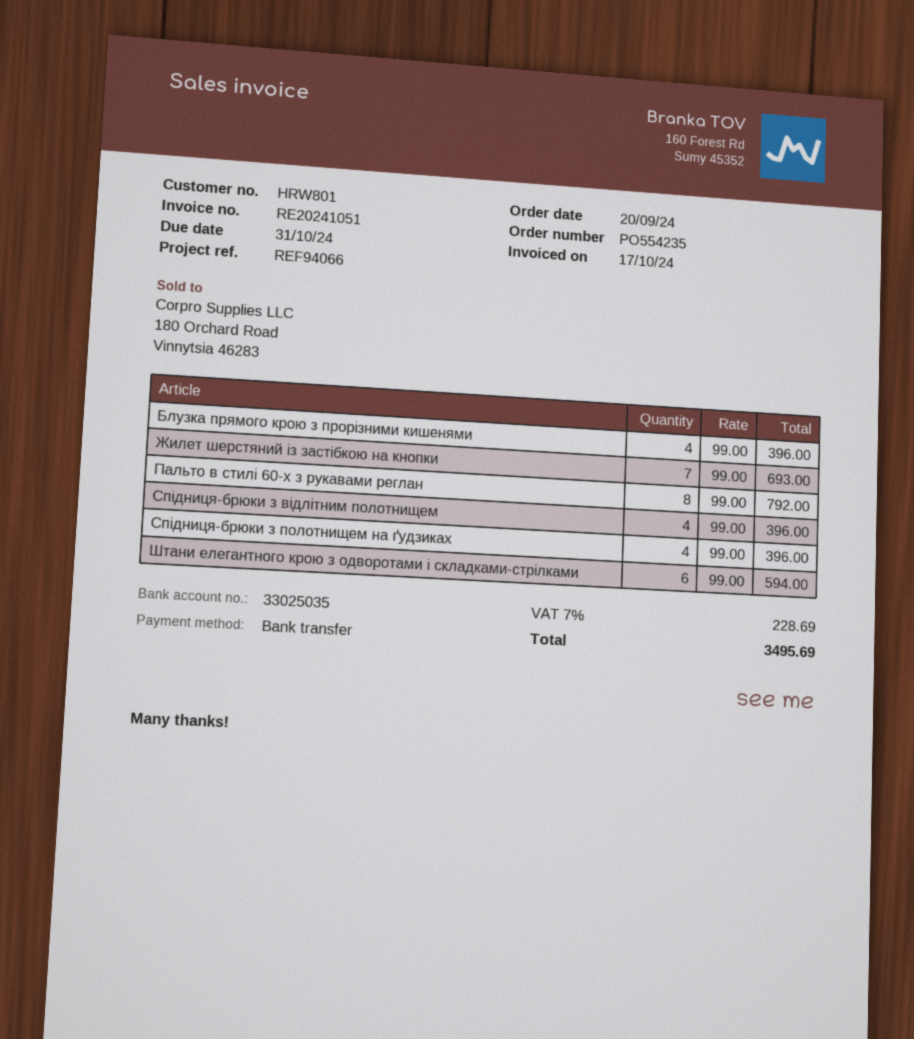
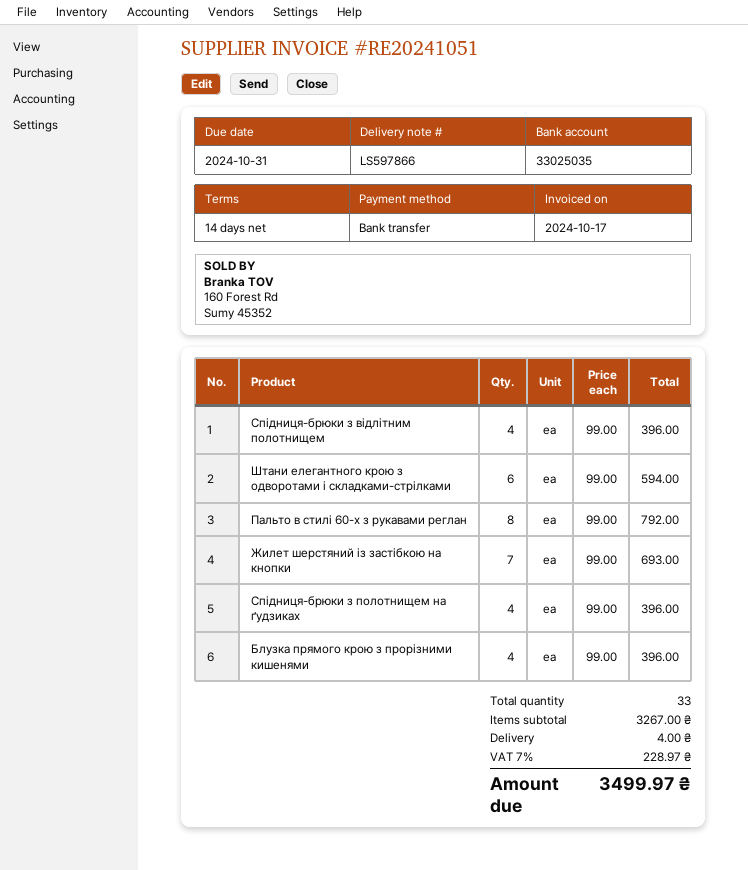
shipping: none -> 4.00
tax: 7% = 228.69 -> 7% = 228.97
total: 3495.69 -> 3499.97

